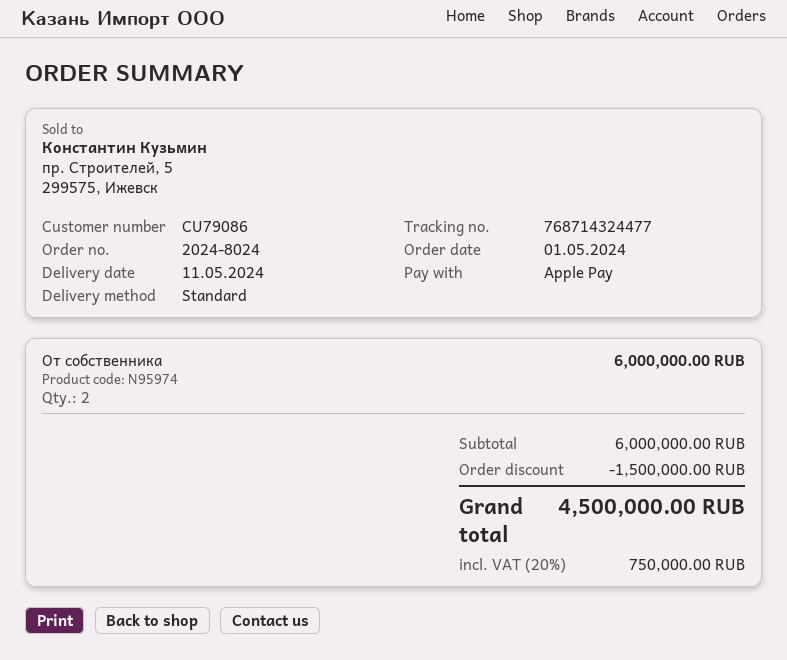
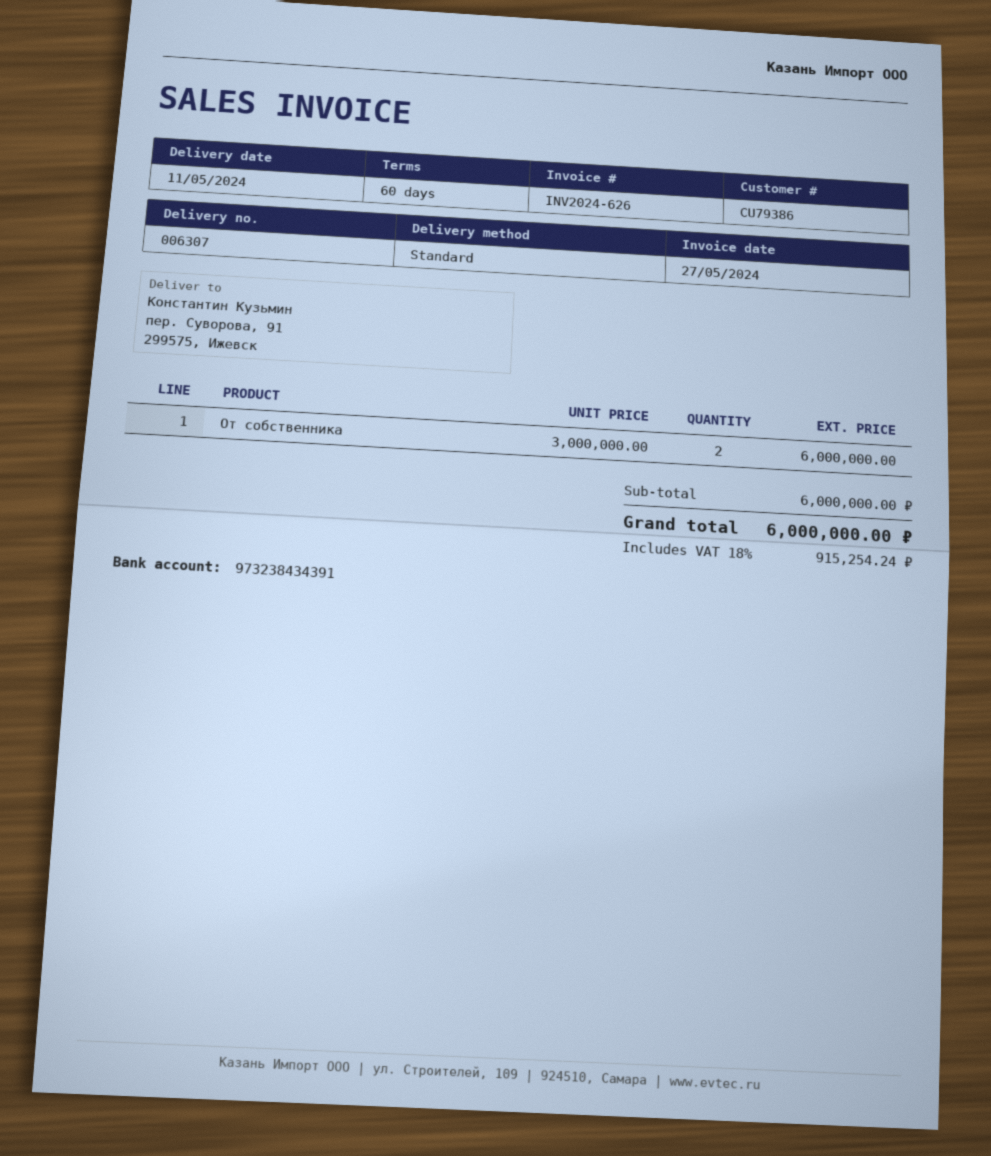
customer number: CU79086 -> CU79386
discount: 1500000.00 -> none
tax: 20% = 750000.00 -> 18% = 915254.24
total: 4500000.00 -> 6000000.00

